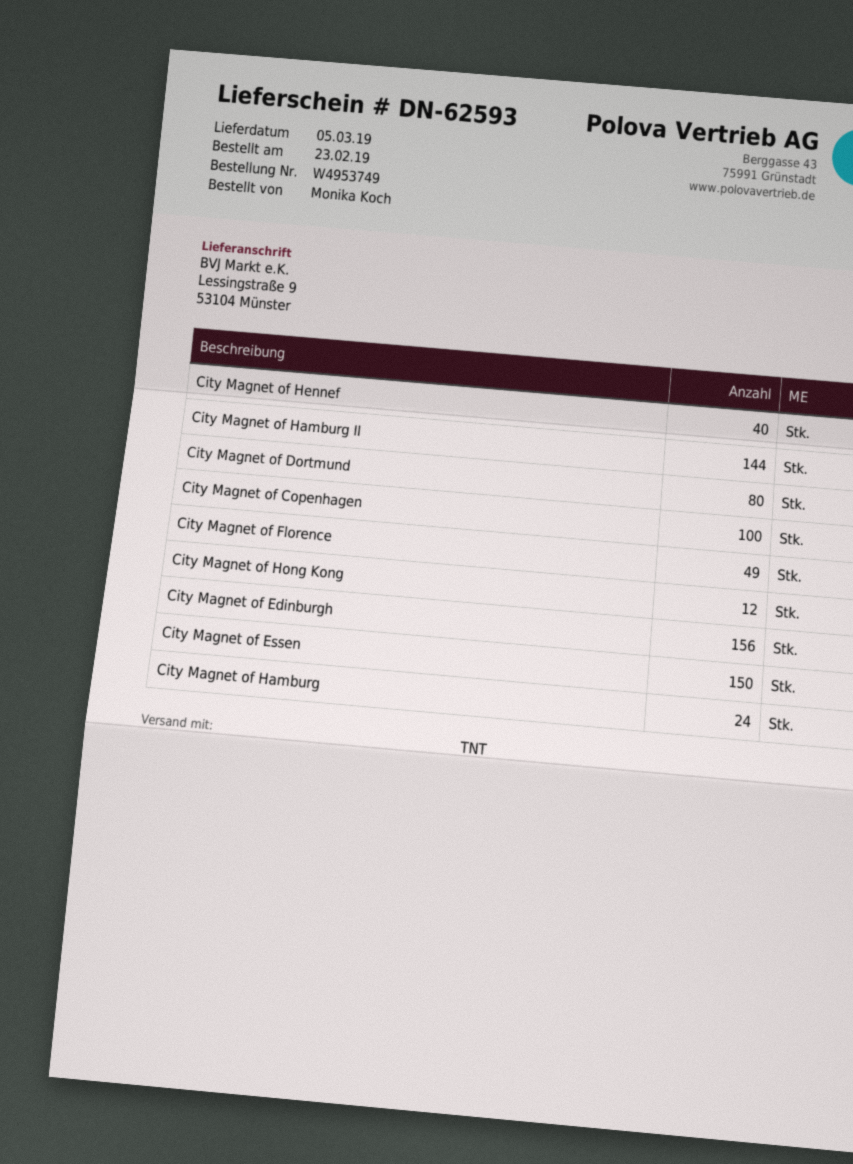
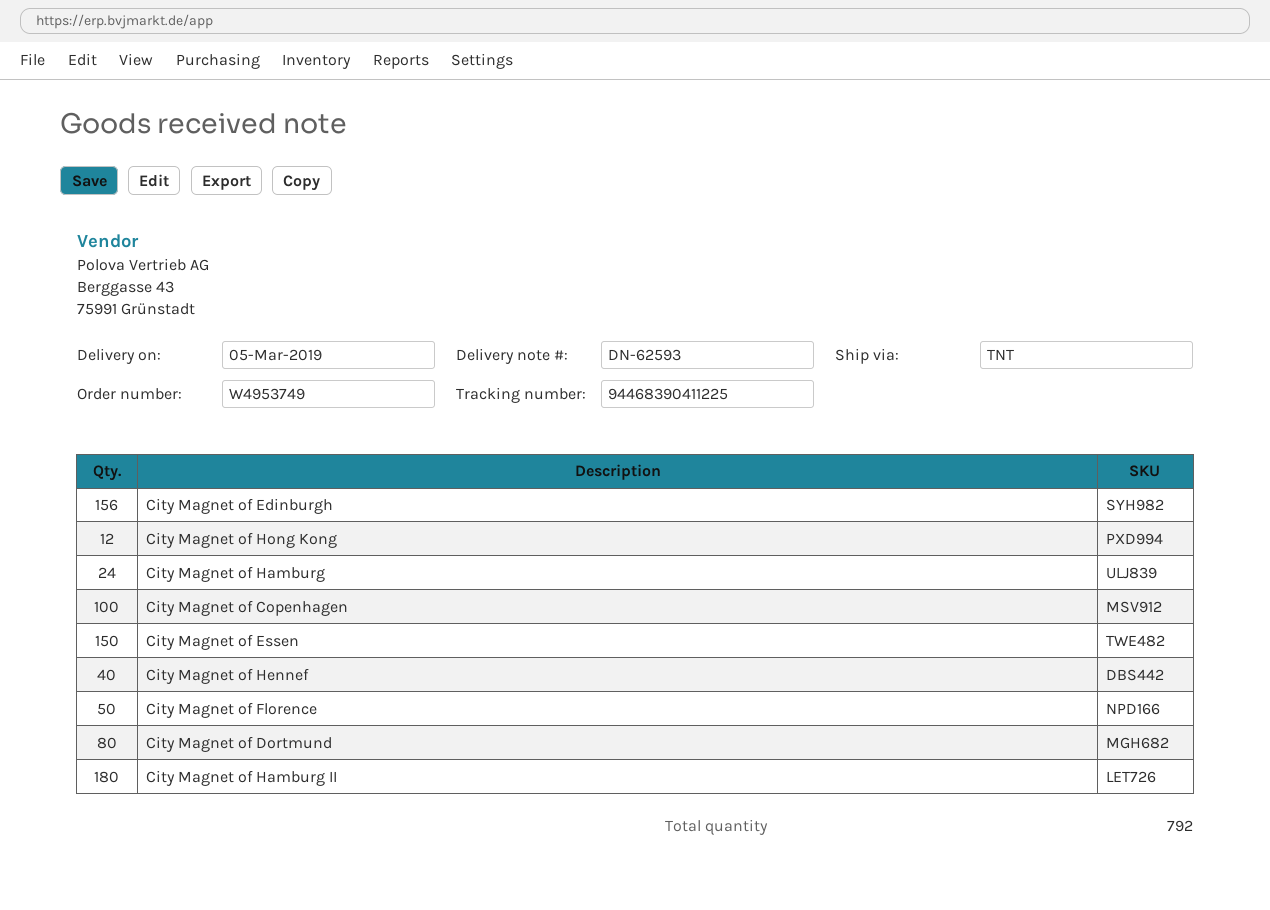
City Magnet of Hamburg II: 144 -> 180
City Magnet of Florence: 49 -> 50

